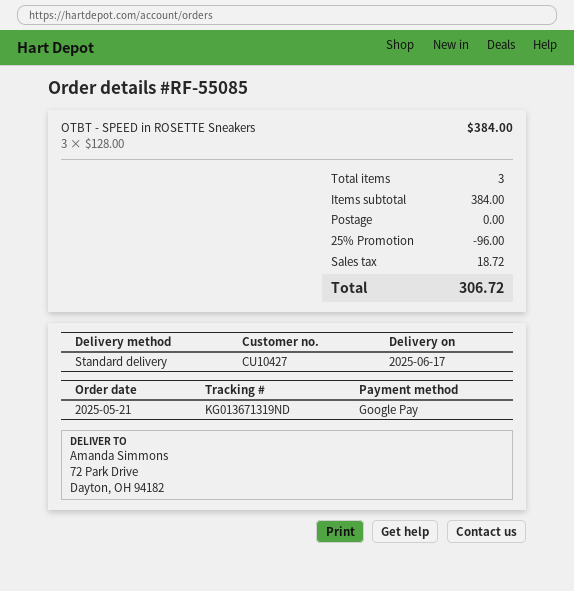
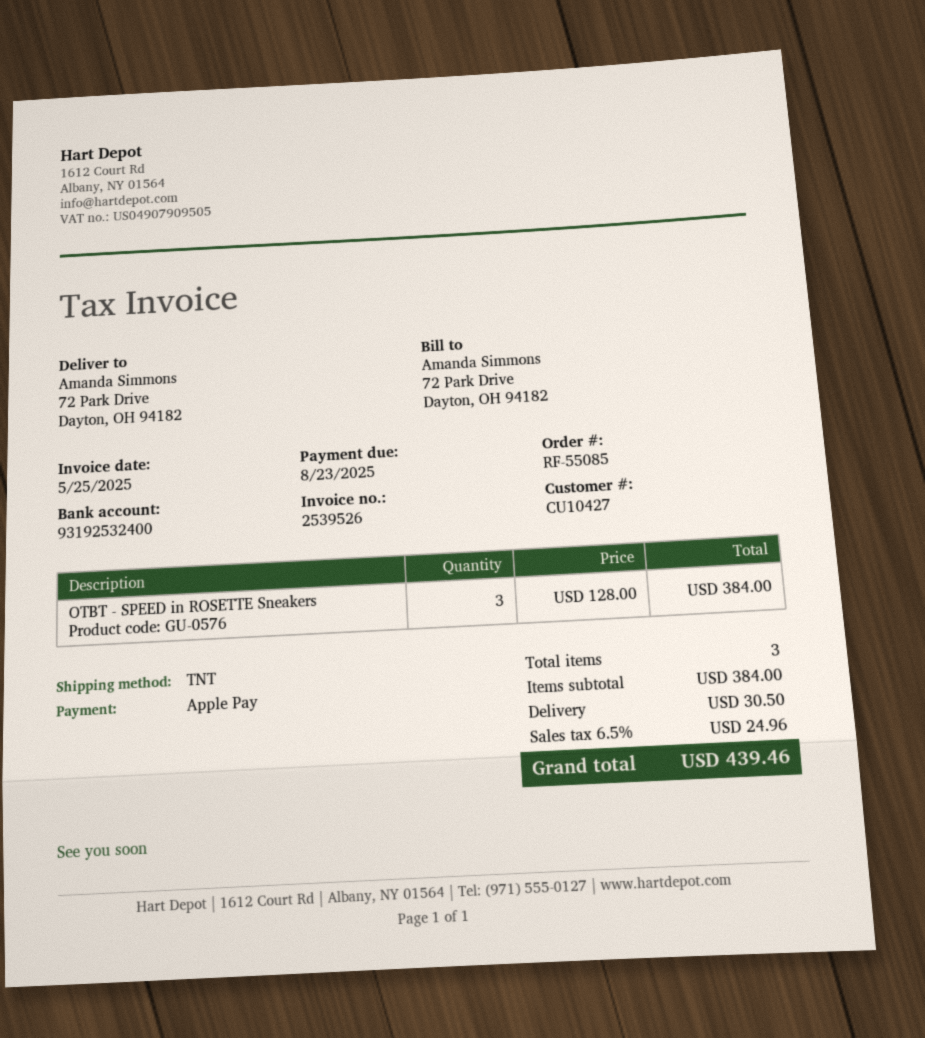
payment method: Google Pay -> Apple Pay
shipping method: standard -> TNT
discount: 25% = 96.00 -> none
shipping: 0.00 -> 30.50
tax: 18.72 -> 24.96
total: 306.72 -> 439.46

